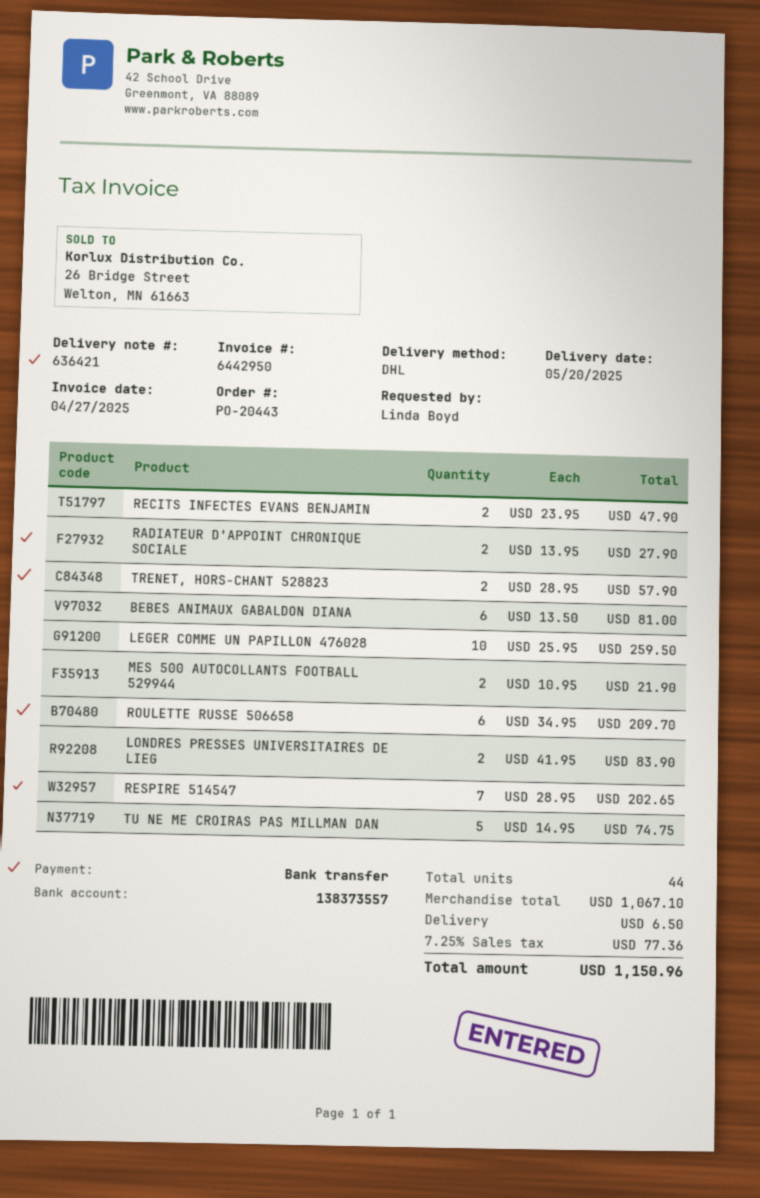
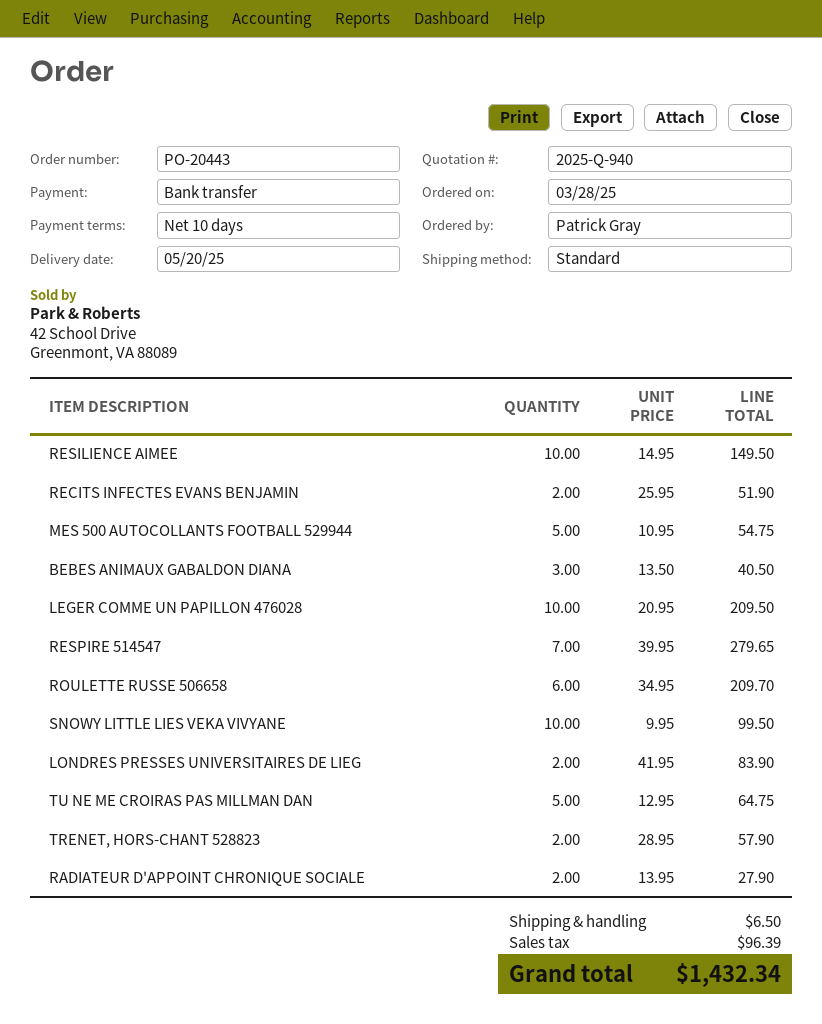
ordered by: Linda Boyd -> Patrick Gray
shipping method: DHL -> standard
RECITS INFECTES EVANS BENJAMIN: 2 x 23.95 = 47.90 -> 2 x 25.95 = 51.90
BEBES ANIMAUX GABALDON DIANA: 6 x 13.50 = 81.00 -> 3 x 13.50 = 40.50
LEGER COMME UN PAPILLON 476028: 10 x 25.95 = 259.50 -> 10 x 20.95 = 209.50
MES 500 AUTOCOLLANTS FOOTBALL 529944: 2 x 10.95 = 21.90 -> 5 x 10.95 = 54.75
RESPIRE 514547: 7 x 28.95 = 202.65 -> 7 x 39.95 = 279.65
TU NE ME CROIRAS PAS MILLMAN DAN: 5 x 14.95 = 74.75 -> 5 x 12.95 = 64.75
RESILIENCE AIMEE: none -> 10 x 14.95 = 149.50
SNOWY LITTLE LIES VEKA VIVYANE: none -> 10 x 9.95 = 99.50
tax: 77.36 -> 96.39
total: 1150.96 -> 1432.34

